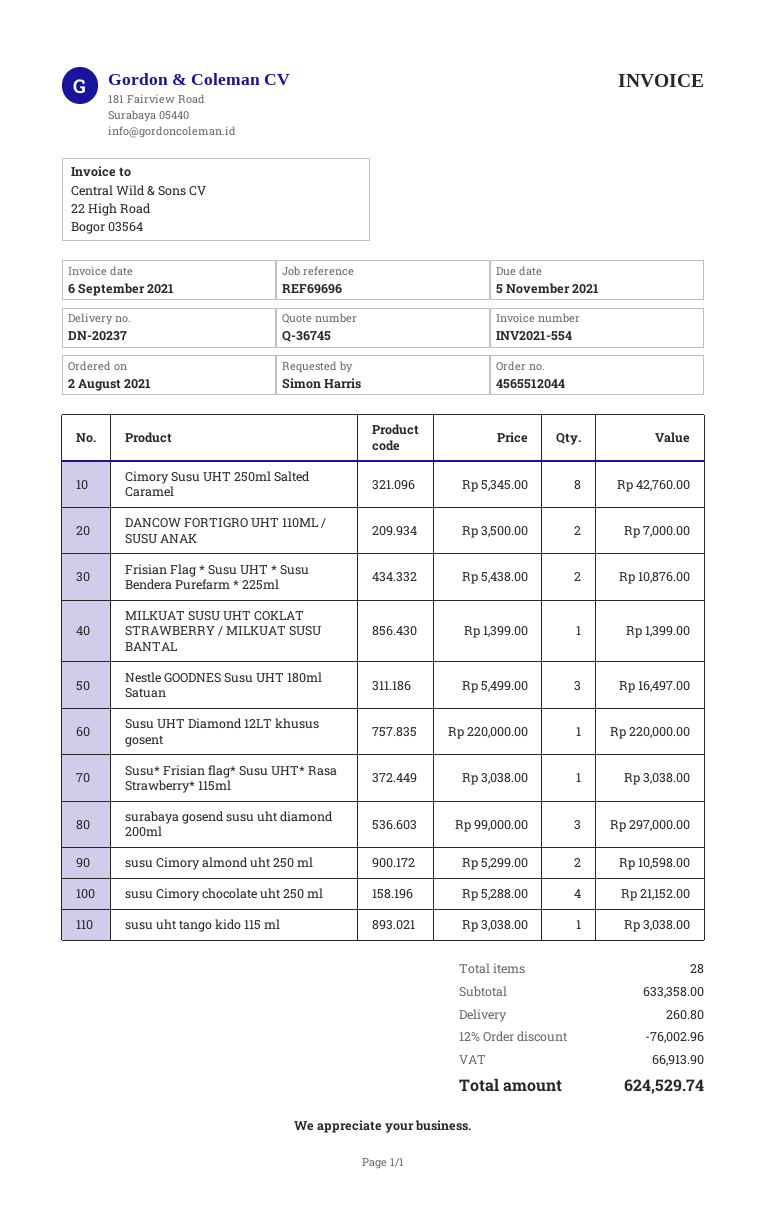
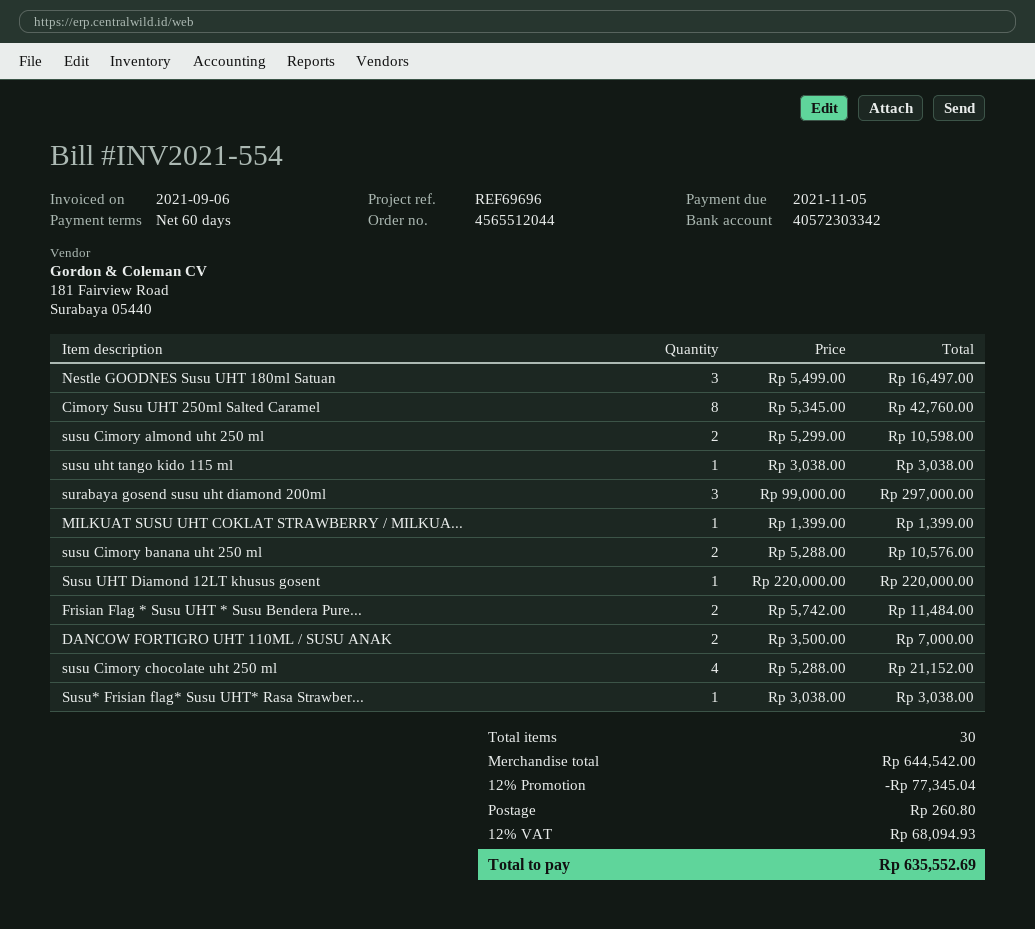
Frisian Flag * Susu UHT * Susu Bendera Purefarm * 225ml: 2 x 5438.00 = 10876.00 -> 2 x 5742.00 = 11484.00
susu Cimory banana uht 250 ml: none -> 2 x 5288.00 = 10576.00
total quantity: 28 -> 30
subtotal: 633358.00 -> 644542.00
discount: 12% = 76002.96 -> 12% = 77345.04
tax: 66913.90 -> 68094.93
total: 624529.74 -> 635552.69

